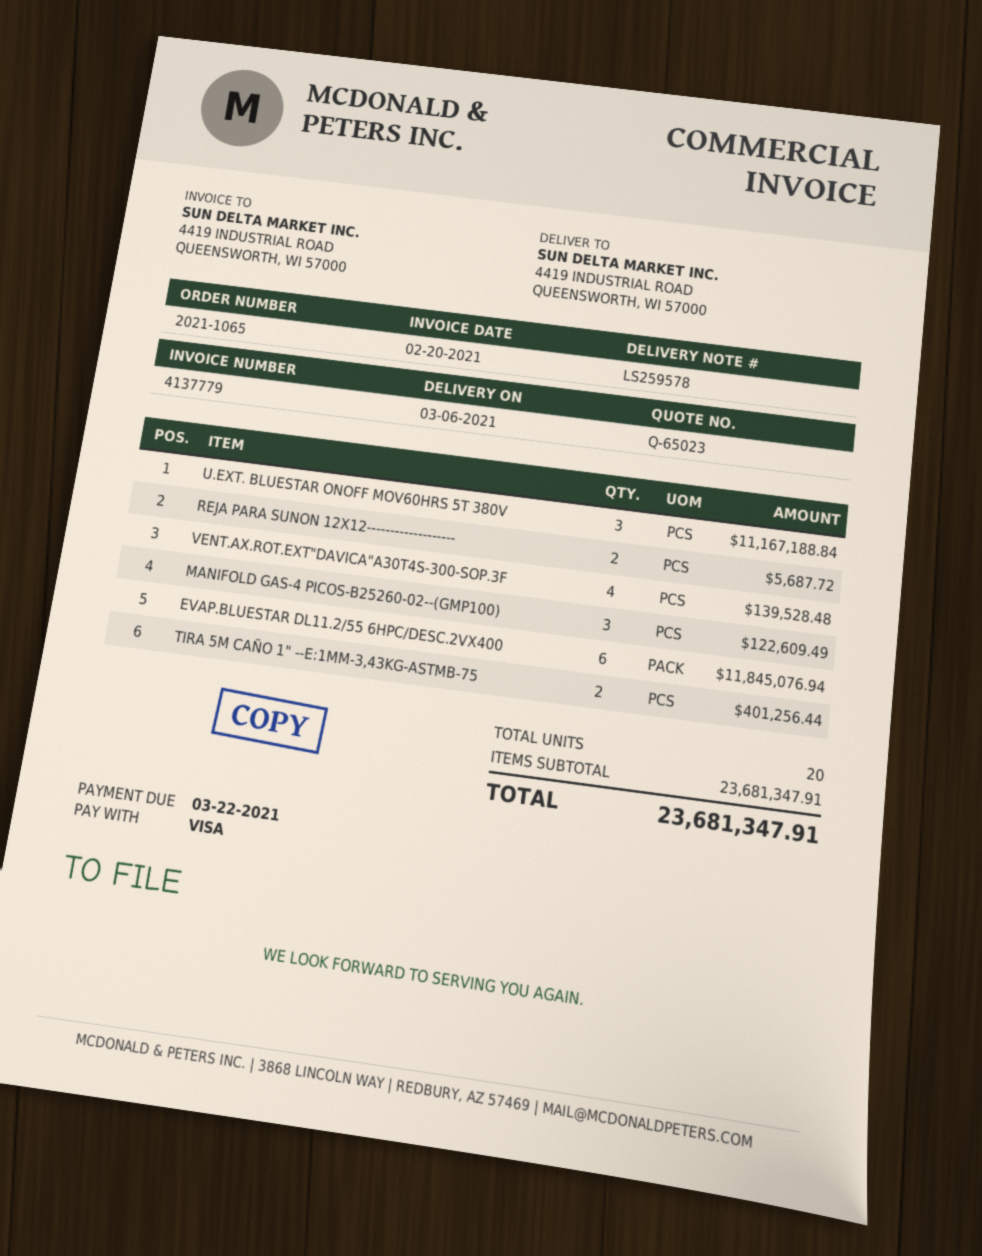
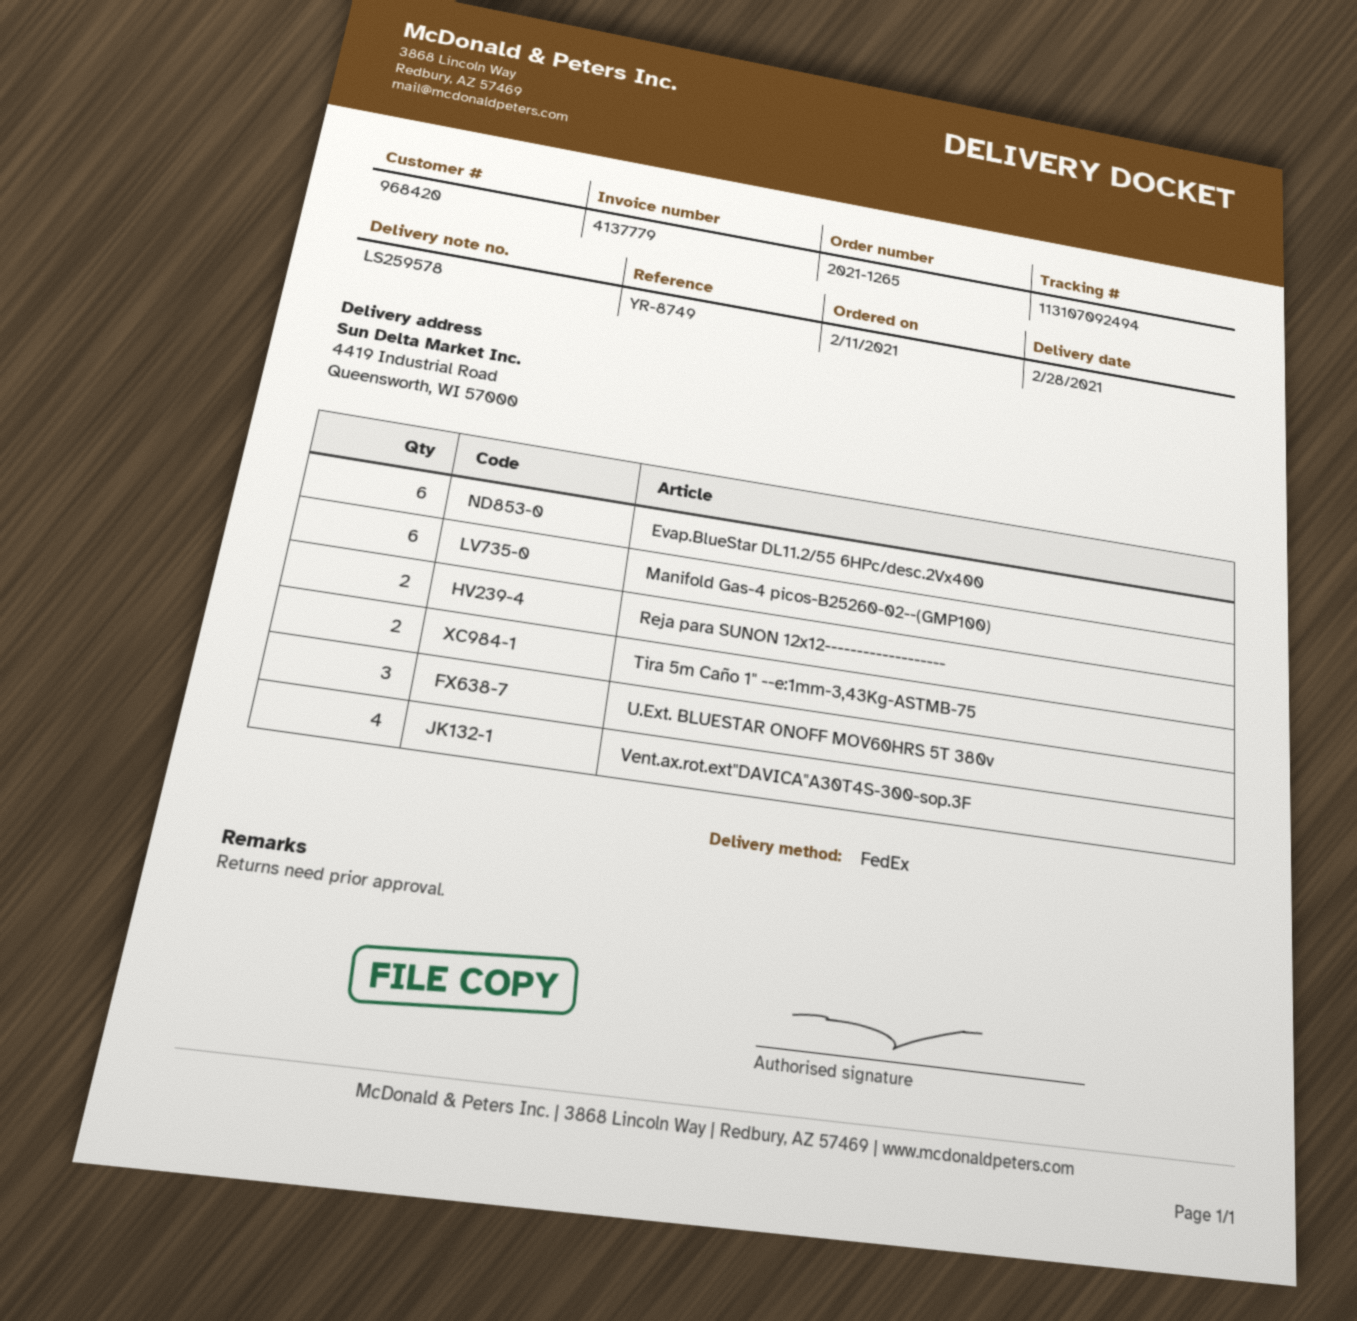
order number: 2021-1065 -> 2021-1265
delivery date: 2021-03-06 -> 2021-02-28
MANIFOLD GAS-4 PICOS-B25260-02--(GMP100): 3 -> 6

